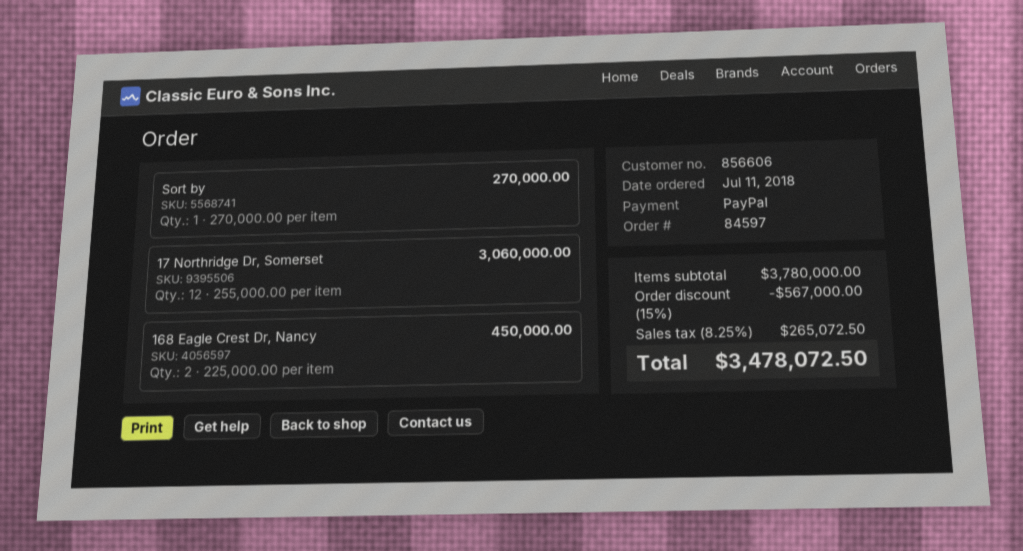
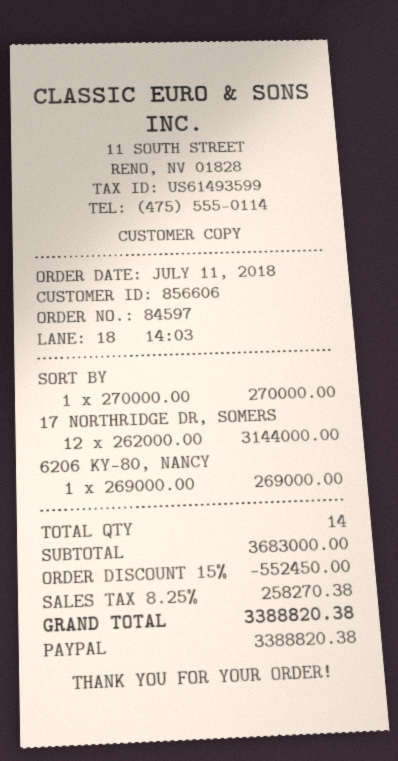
17 Northridge Dr, Somerset: 12 x 255000.00 = 3060000.00 -> 12 x 262000.00 = 3144000.00
168 Eagle Crest Dr, Nancy: 2 x 225000.00 = 450000.00 -> none
6206 KY-80, NANCY: none -> 1 x 269000.00 = 269000.00
subtotal: 3780000.00 -> 3683000.00
discount: 15% = 567000.00 -> 15% = 552450.00
tax: 8.25% = 265072.50 -> 8.25% = 258270.38
total: 3478072.50 -> 3388820.38

